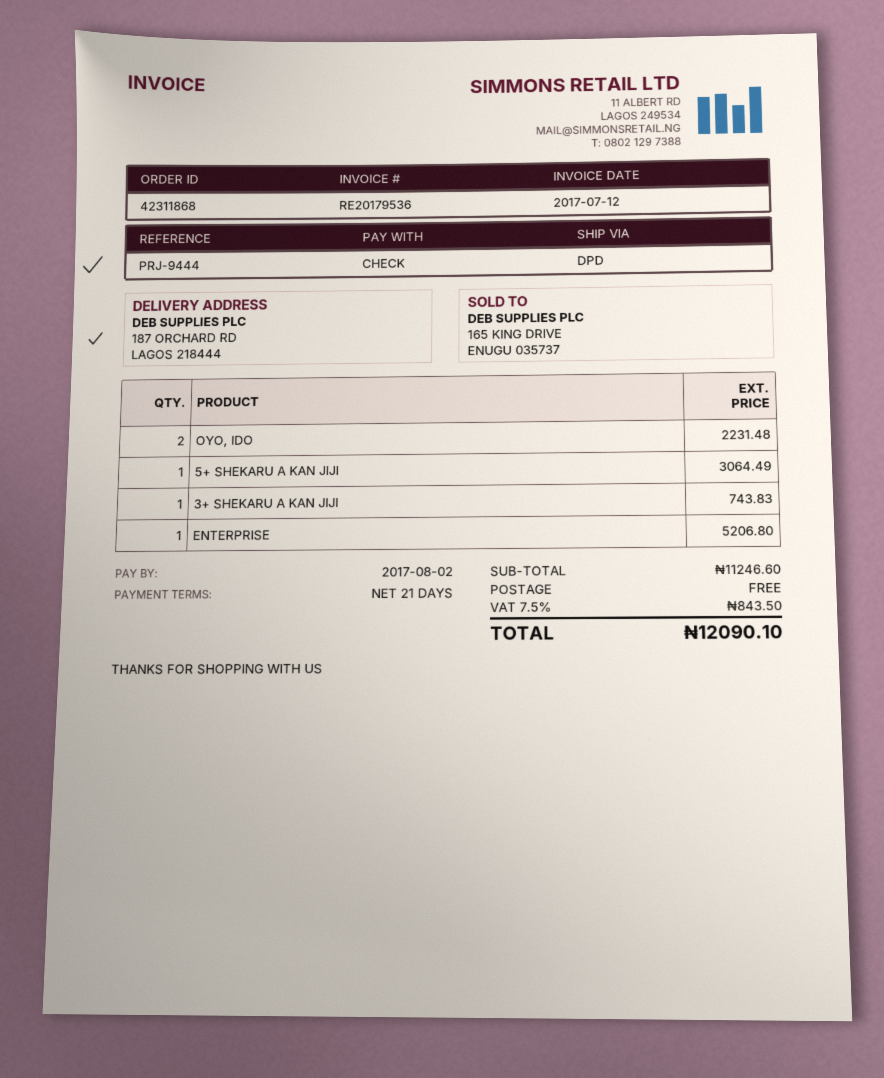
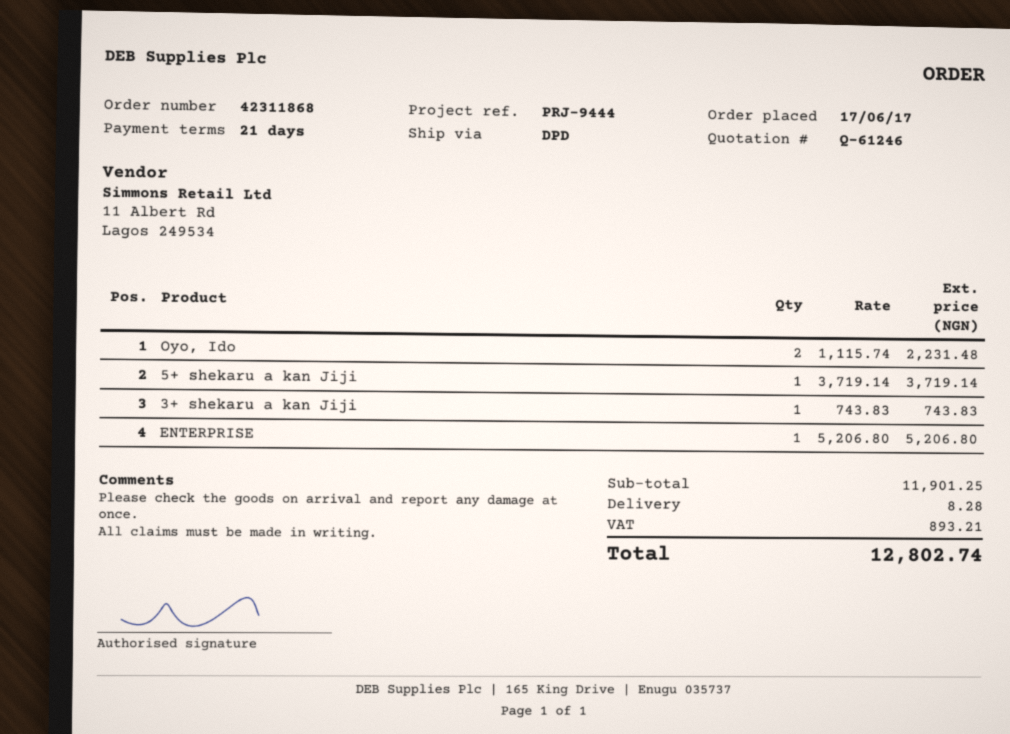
5+ SHEKARU A KAN JIJI: 1 for 3064.49 -> 1 for 3719.14
subtotal: 11246.60 -> 11901.25
shipping: 0.00 -> 8.28
tax: 843.50 -> 893.21
total: 12090.10 -> 12802.74

